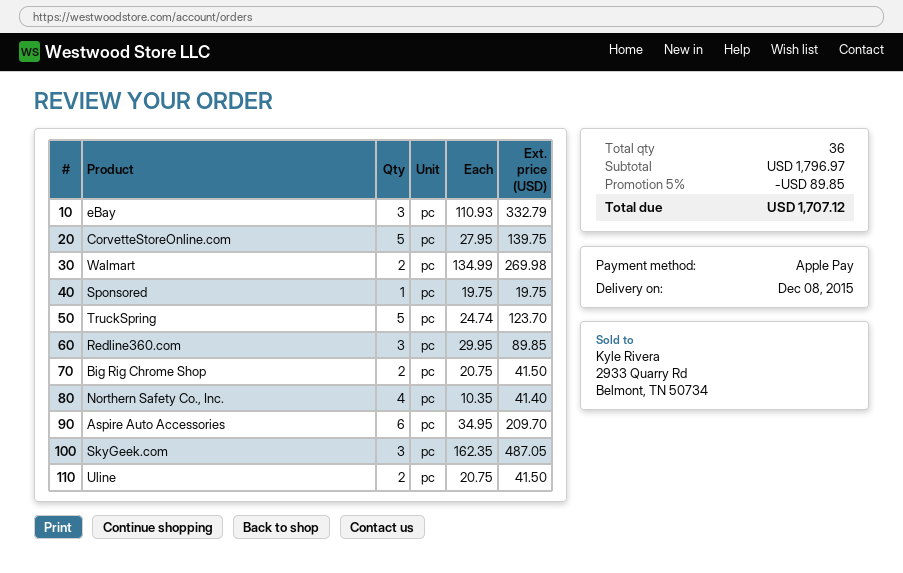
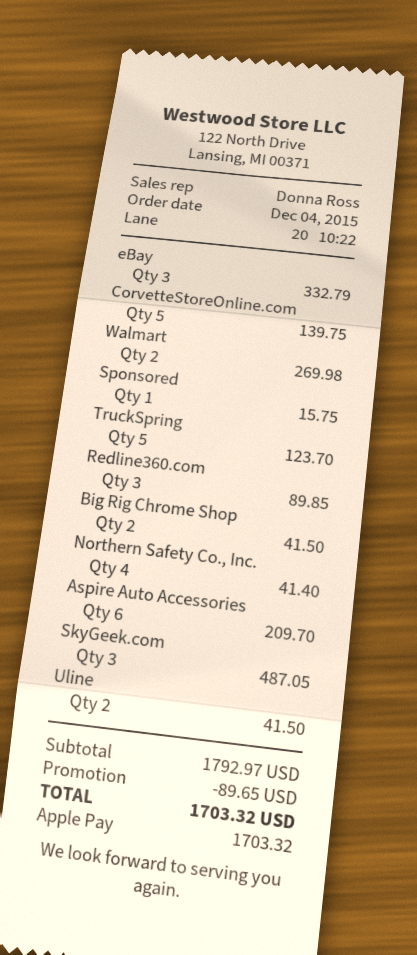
Sponsored: 1 for 19.75 -> 1 for 15.75
subtotal: 1796.97 -> 1792.97
discount: 89.85 -> 89.65
total: 1707.12 -> 1703.32

